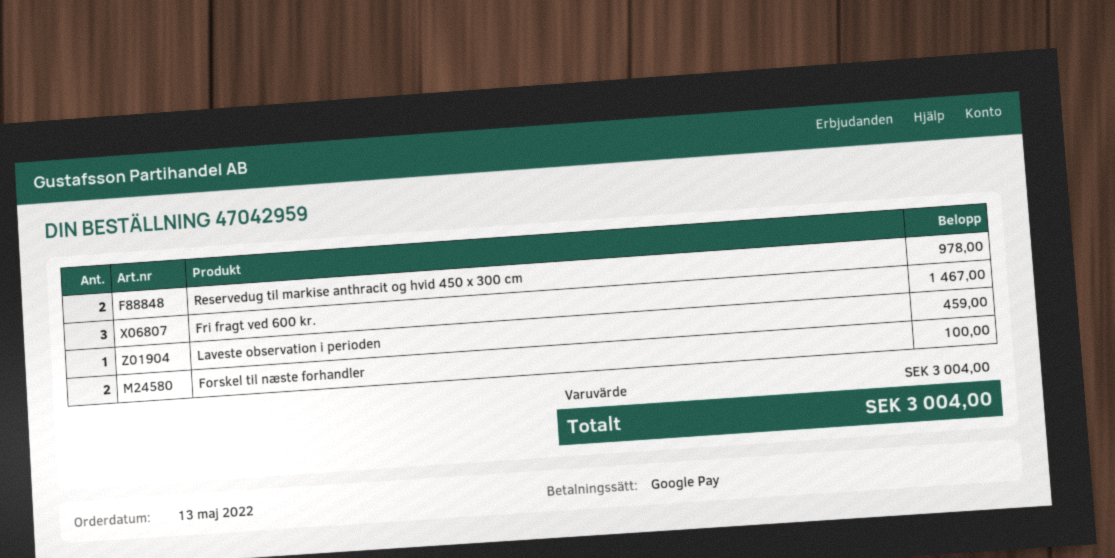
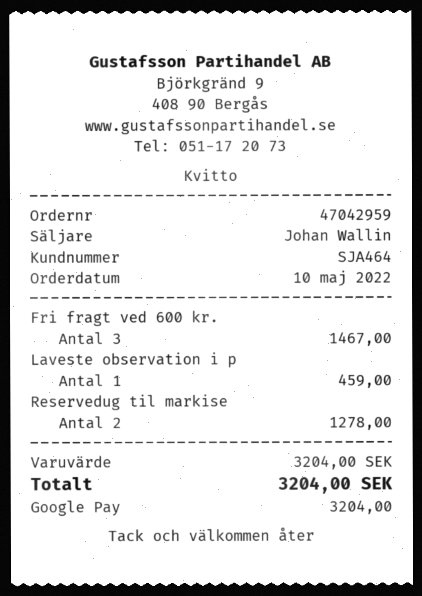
order date: 2022-05-13 -> 2022-05-10
Reservedug til markise anthracit og hvid 450 x 300 cm: 2 for 978.00 -> 2 for 1278.00
Forskel til næste forhandler: 2 for 100.00 -> none
subtotal: 3004.00 -> 3204.00
total: 3004.00 -> 3204.00

